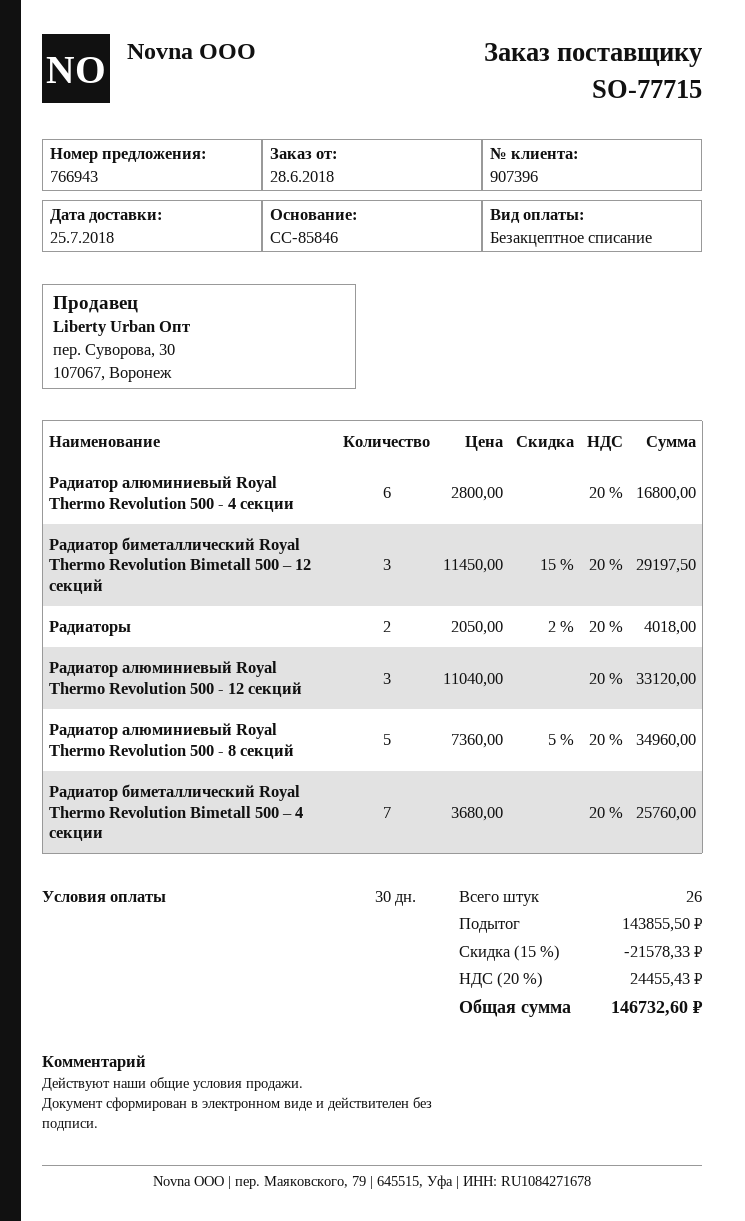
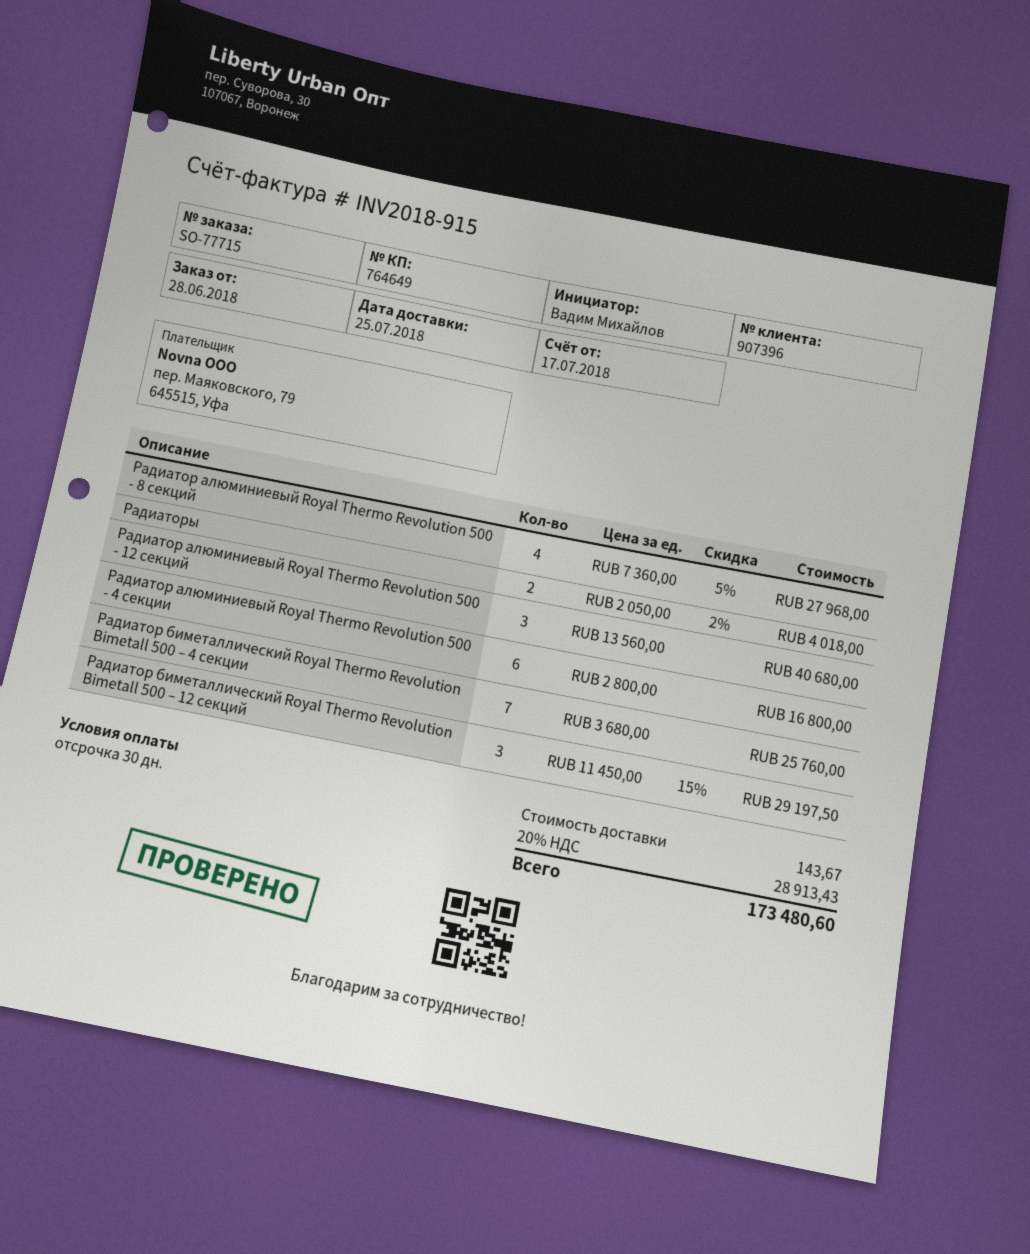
quote number: 766943 -> 764649
Радиатор алюминиевый Royal Thermo Revolution 500 - 12 секций: 3 x 11040.00 = 33120.00 -> 3 x 13560.00 = 40680.00
Радиатор алюминиевый Royal Thermo Revolution 500 - 8 секций: 5 x 7360.00 - 5% = 34960.00 -> 4 x 7360.00 - 5% = 27968.00
discount: 15% = 21578.33 -> none
shipping: none -> 143.67
tax: 20% = 24455.43 -> 20% = 28913.43
total: 146732.60 -> 173480.60

